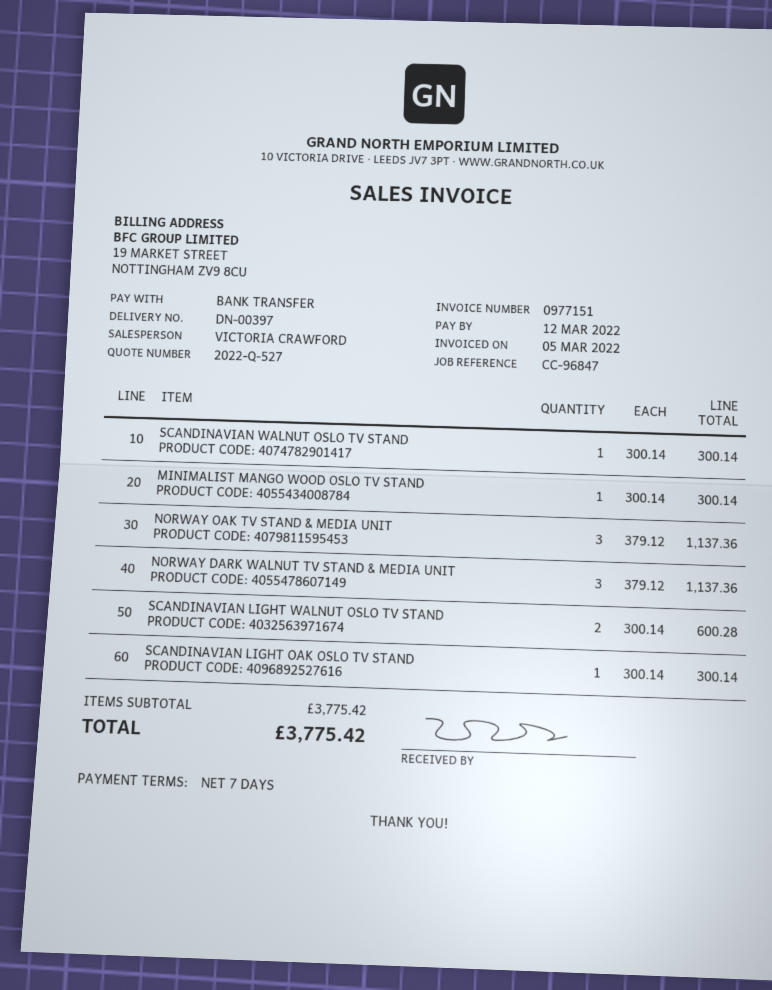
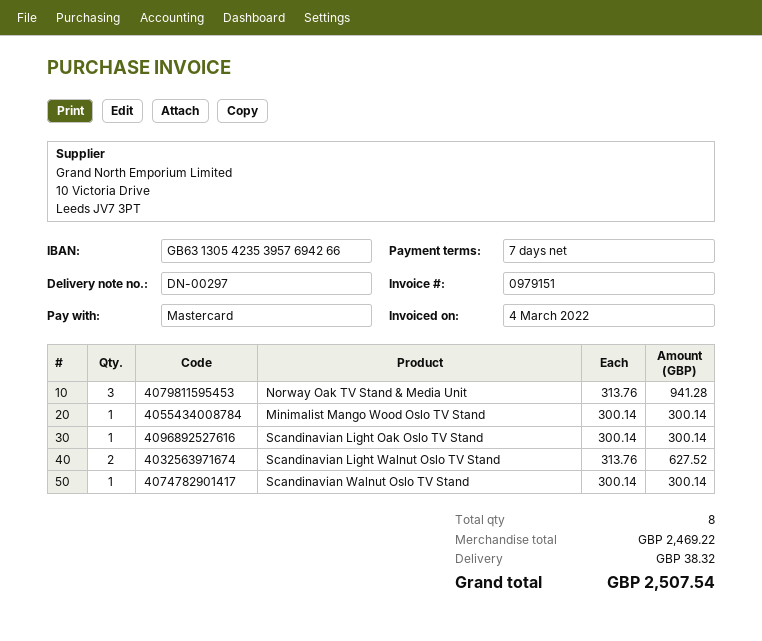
delivery note number: DN-00397 -> DN-00297
invoice number: 0977151 -> 0979151
invoice date: 2022-03-05 -> 2022-03-04
payment method: bank transfer -> Mastercard
NORWAY OAK TV STAND & MEDIA UNIT: 3 x 379.12 = 1137.36 -> 3 x 313.76 = 941.28
NORWAY DARK WALNUT TV STAND & MEDIA UNIT: 3 x 379.12 = 1137.36 -> none
SCANDINAVIAN LIGHT WALNUT OSLO TV STAND: 2 x 300.14 = 600.28 -> 2 x 313.76 = 627.52
subtotal: 3775.42 -> 2469.22
shipping: none -> 38.32
total: 3775.42 -> 2507.54

